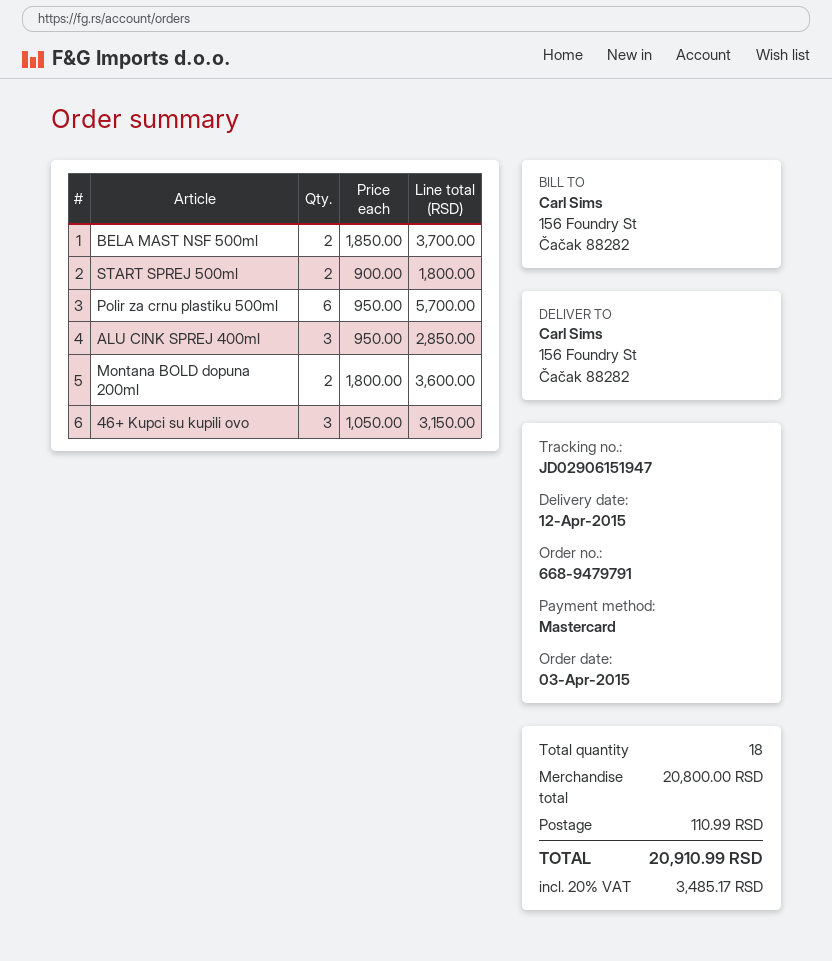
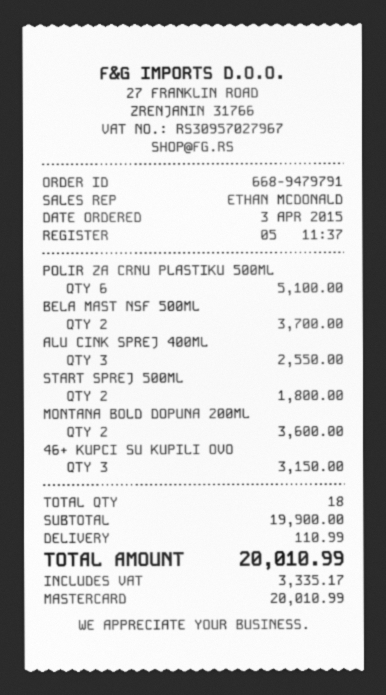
Polir za crnu plastiku 500ml: 6 for 5700.00 -> 6 for 5100.00
ALU CINK SPREJ 400ml: 3 for 2850.00 -> 3 for 2550.00
subtotal: 20800.00 -> 19900.00
tax: 3485.17 -> 3335.17
total: 20910.99 -> 20010.99

